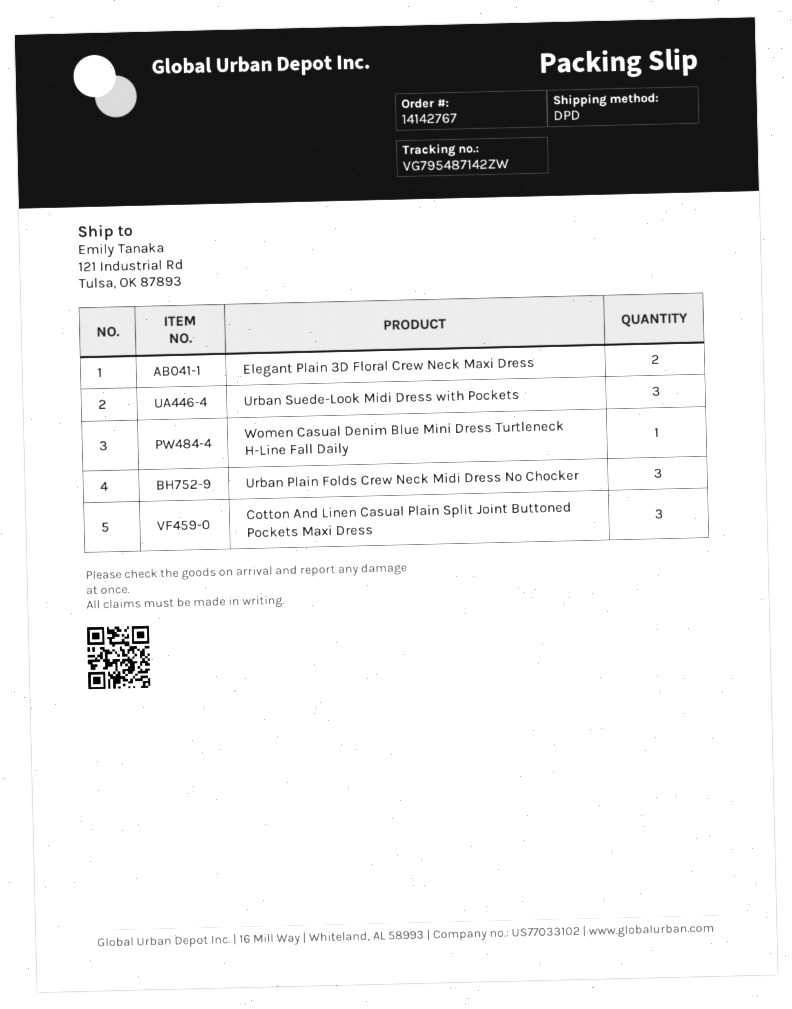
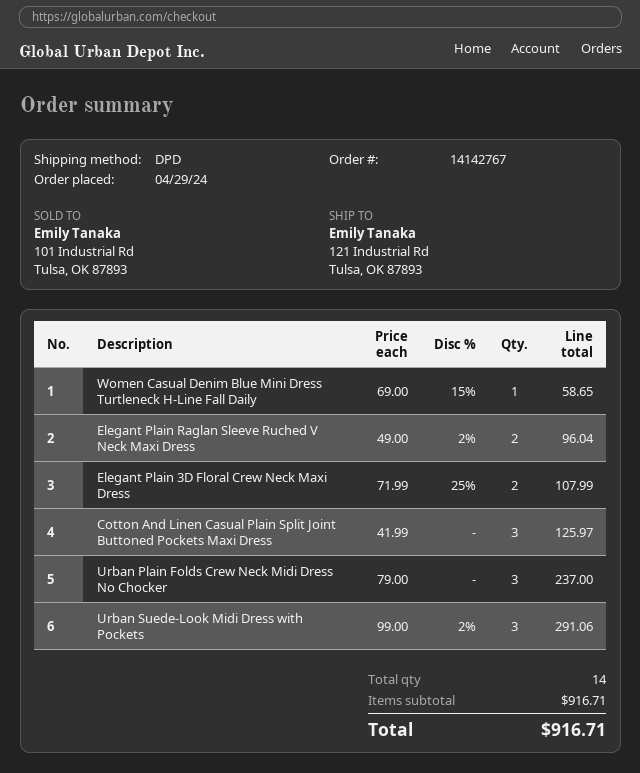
Elegant Plain Raglan Sleeve Ruched V Neck Maxi Dress: none -> 2

